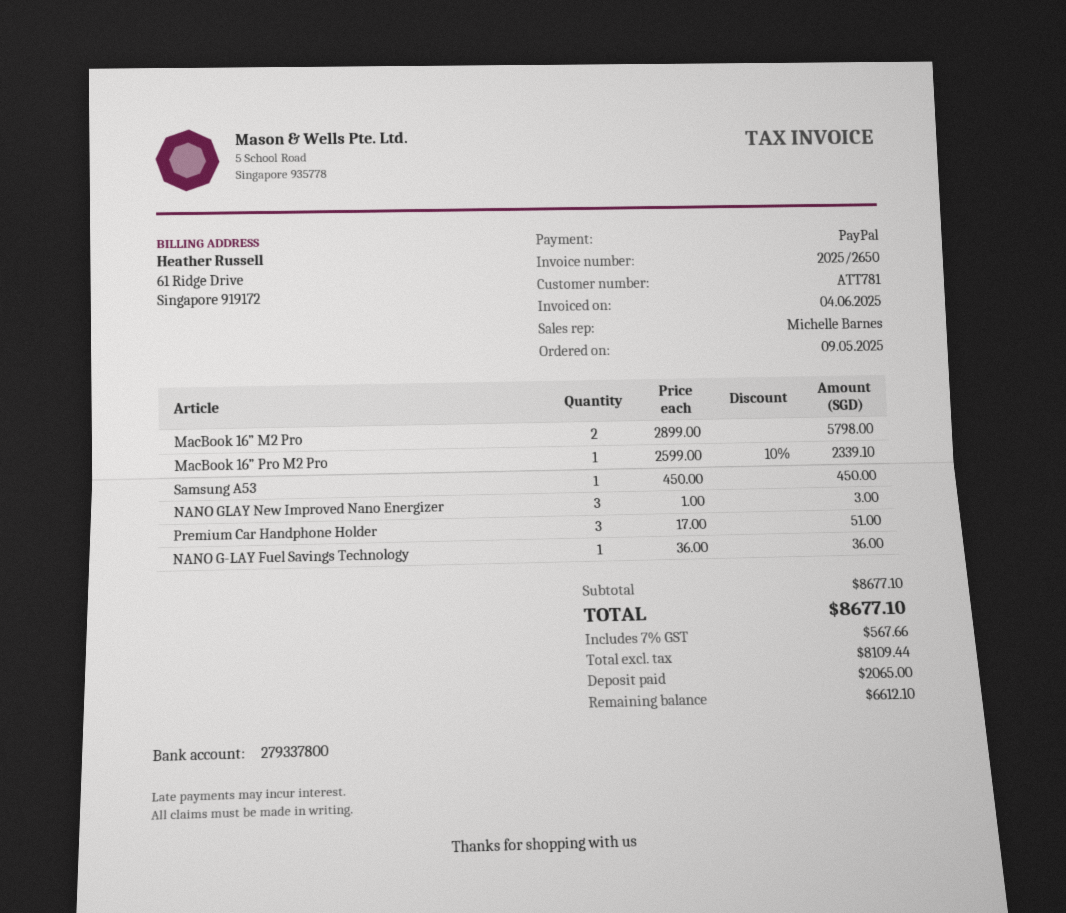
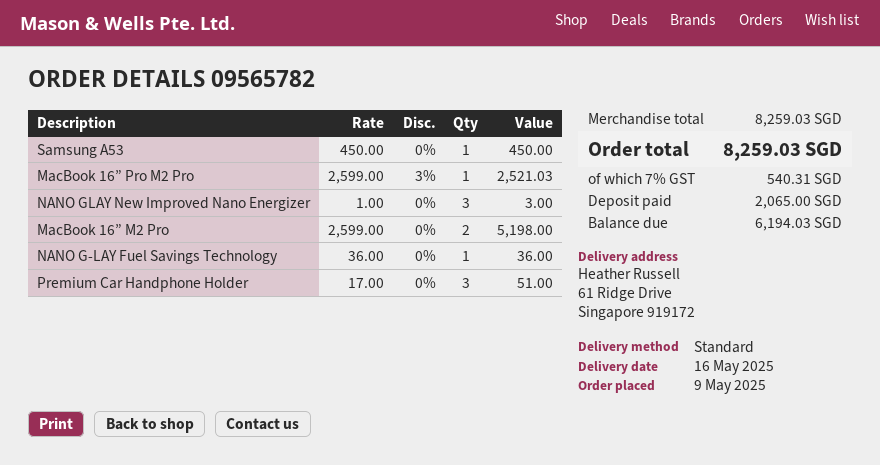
MacBook 16” M2 Pro: 2 x 2899.00 = 5798.00 -> 2 x 2599.00 = 5198.00
MacBook 16” Pro M2 Pro: 1 x 2599.00 - 10% = 2339.10 -> 1 x 2599.00 - 3% = 2521.03
subtotal: 8677.10 -> 8259.03
tax: 7% = 567.66 -> 7% = 540.31
total: 8677.10 -> 8259.03
balance: 6612.10 -> 6194.03

